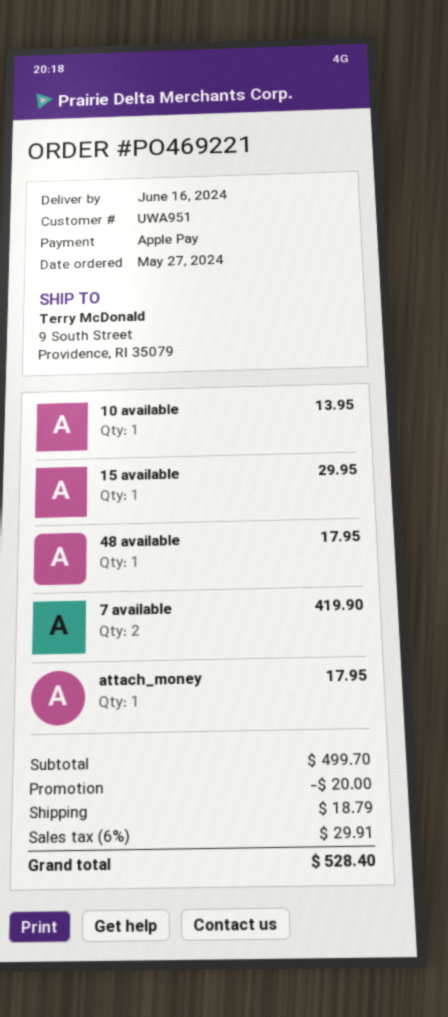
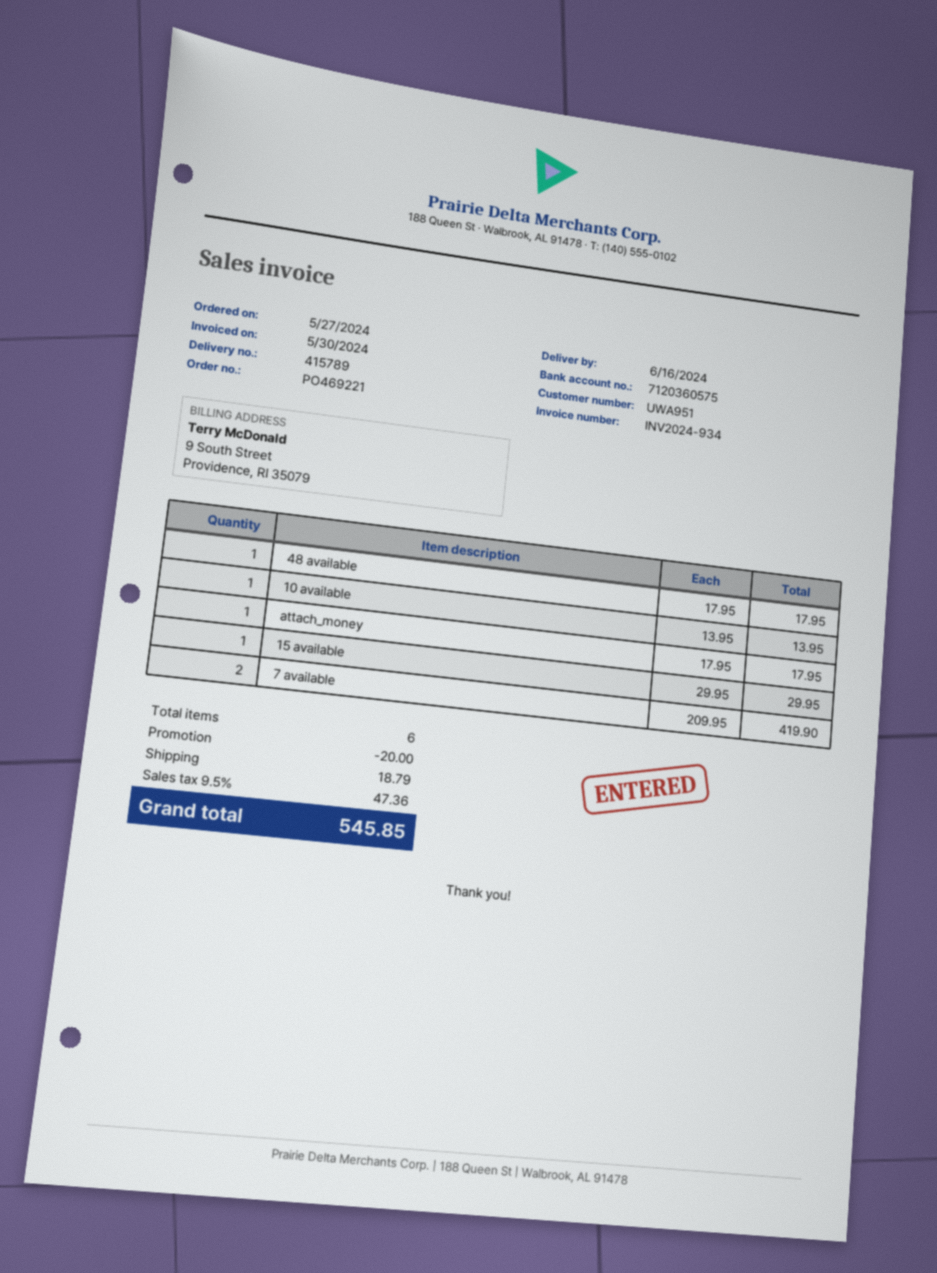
tax: 6% = 29.91 -> 9.5% = 47.36
total: 528.40 -> 545.85

